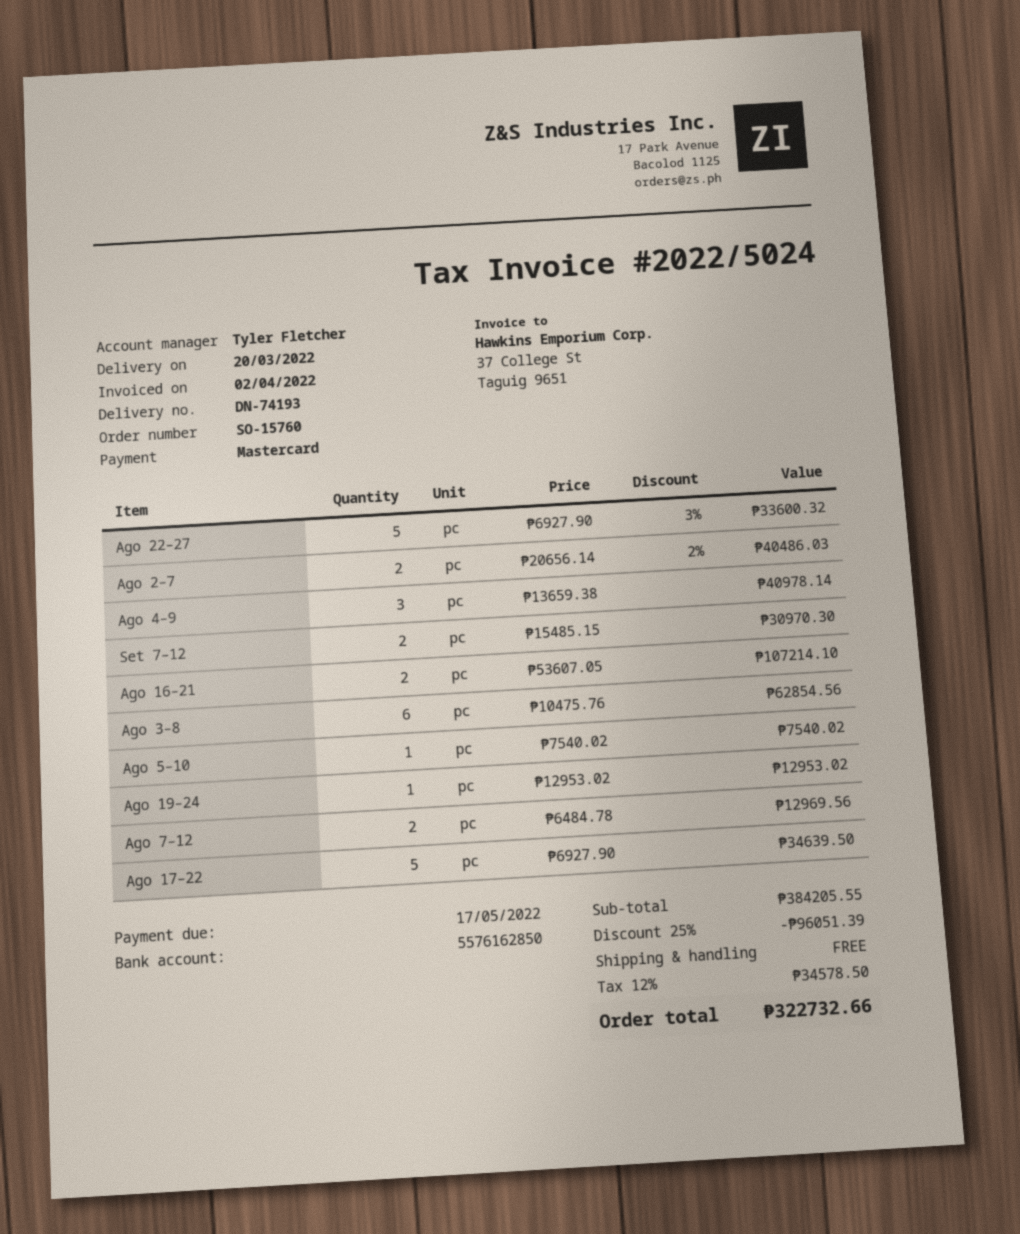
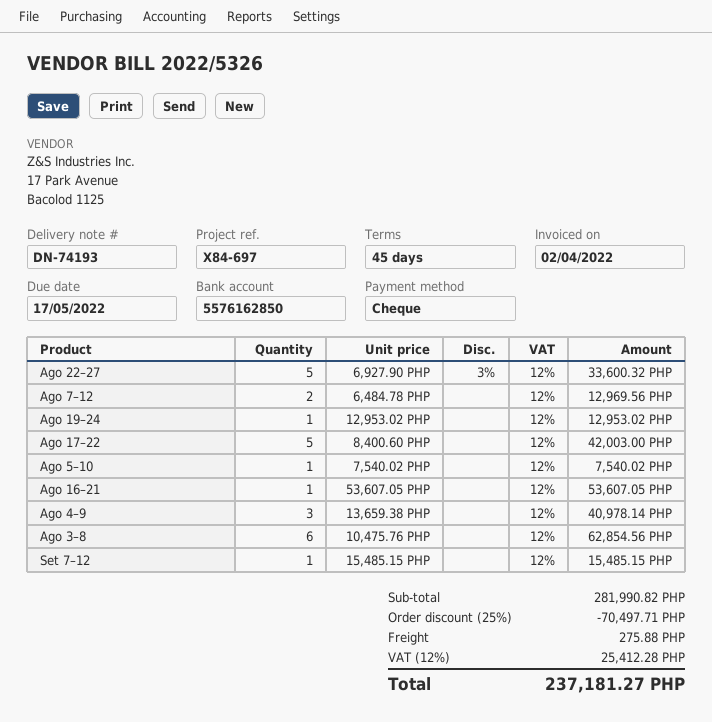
invoice number: 2022/5024 -> 2022/5326
payment method: Mastercard -> cheque
Ago 2–7: 2 x 20656.14 - 2% = 40486.03 -> none
Set 7–12: 2 x 15485.15 = 30970.30 -> 1 x 15485.15 = 15485.15
Ago 16–21: 2 x 53607.05 = 107214.10 -> 1 x 53607.05 = 53607.05
Ago 17–22: 5 x 6927.90 = 34639.50 -> 5 x 8400.60 = 42003.00
subtotal: 384205.55 -> 281990.82
discount: 25% = 96051.39 -> 25% = 70497.71
shipping: 0.00 -> 275.88
tax: 12% = 34578.50 -> 12% = 25412.28
total: 322732.66 -> 237181.27

